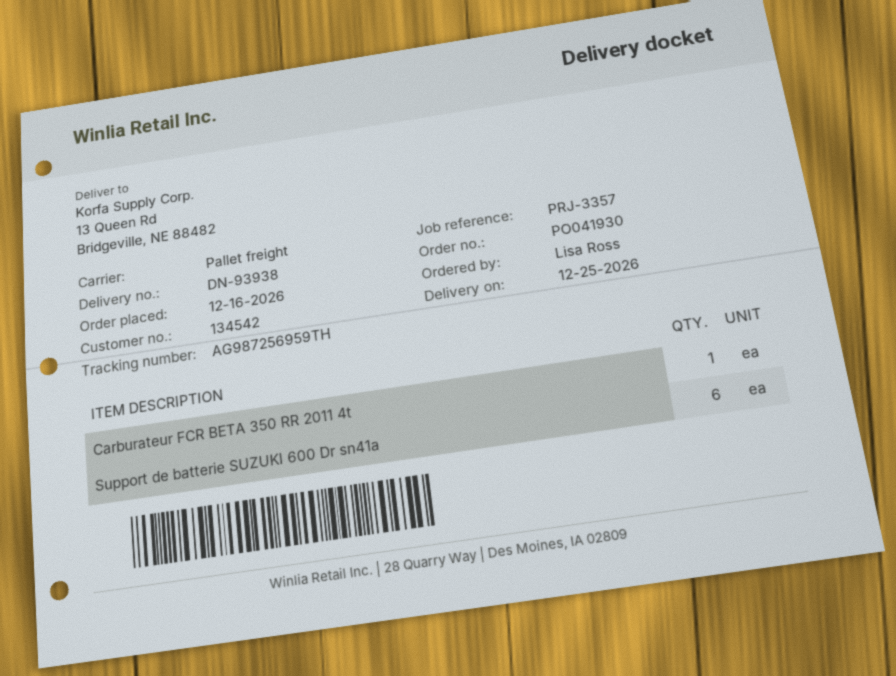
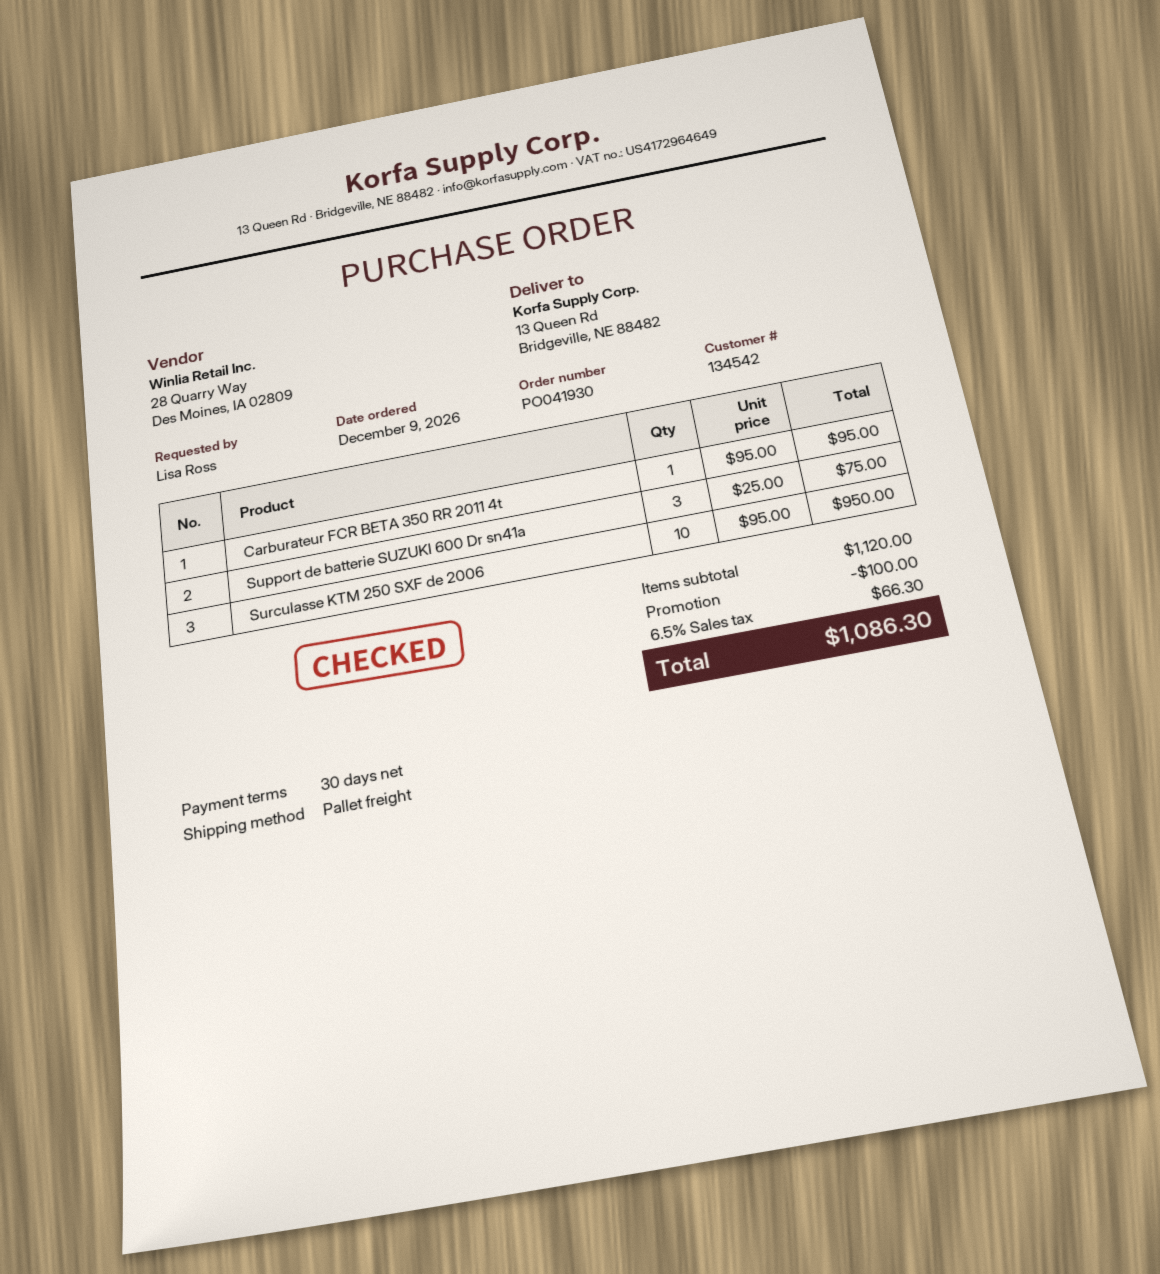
order date: 2026-12-16 -> 2026-12-09
Support de batterie SUZUKI 600 Dr sn41a: 6 -> 3
Surculasse KTM 250 SXF de 2006: none -> 10

